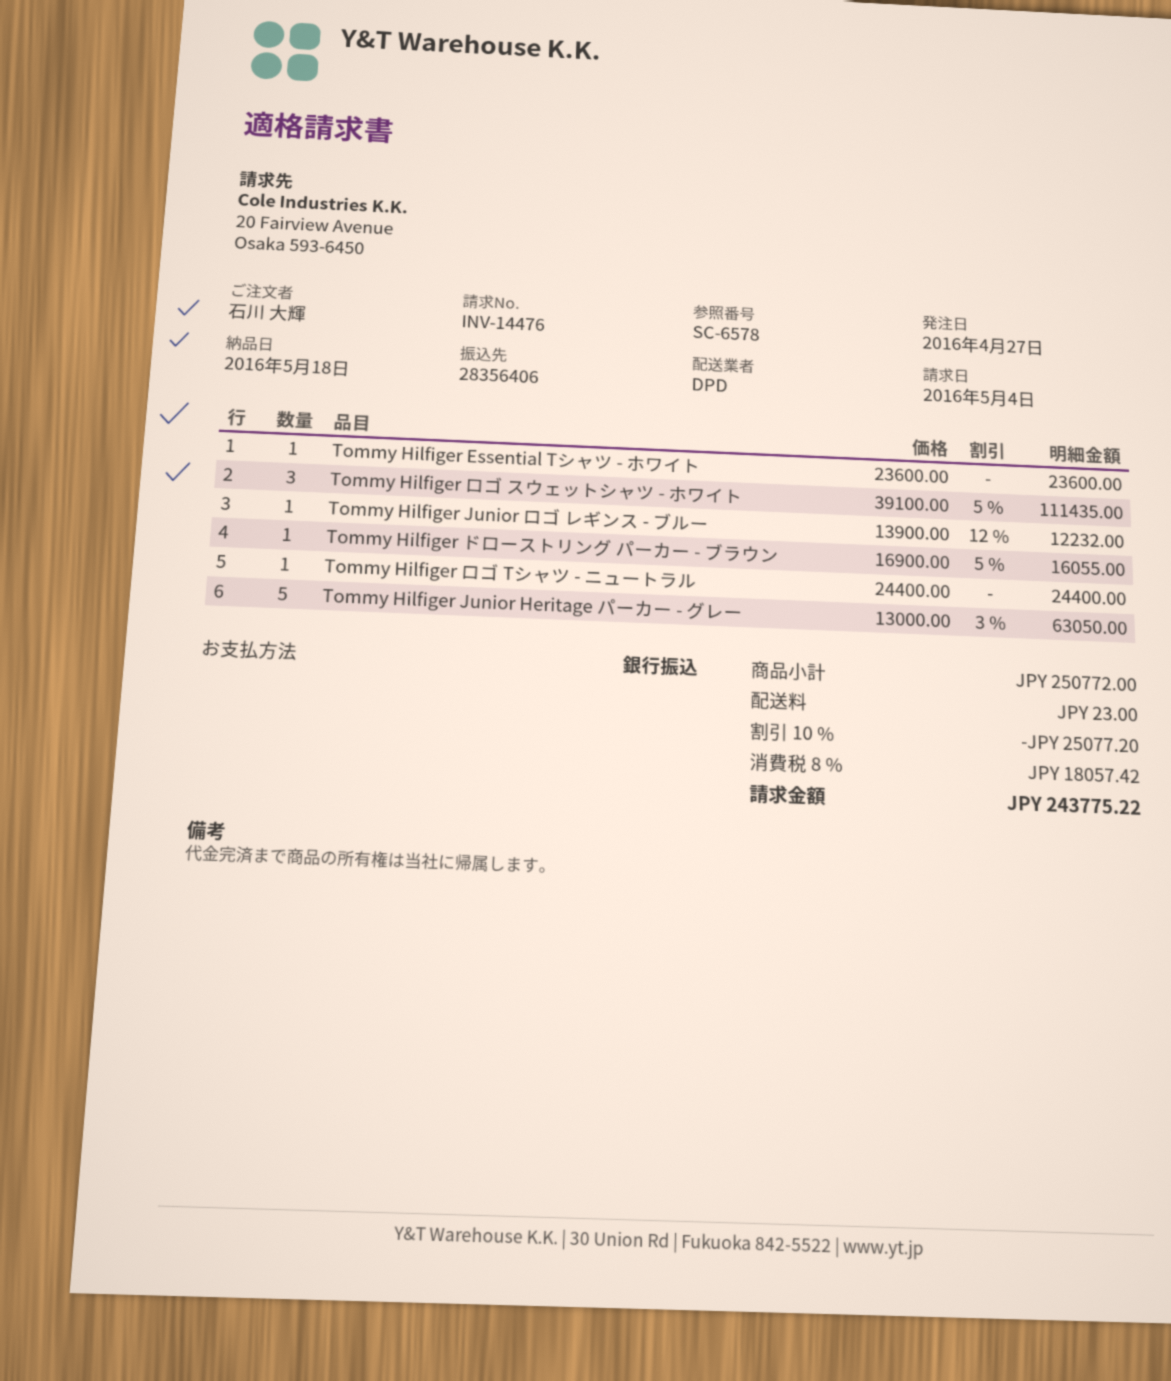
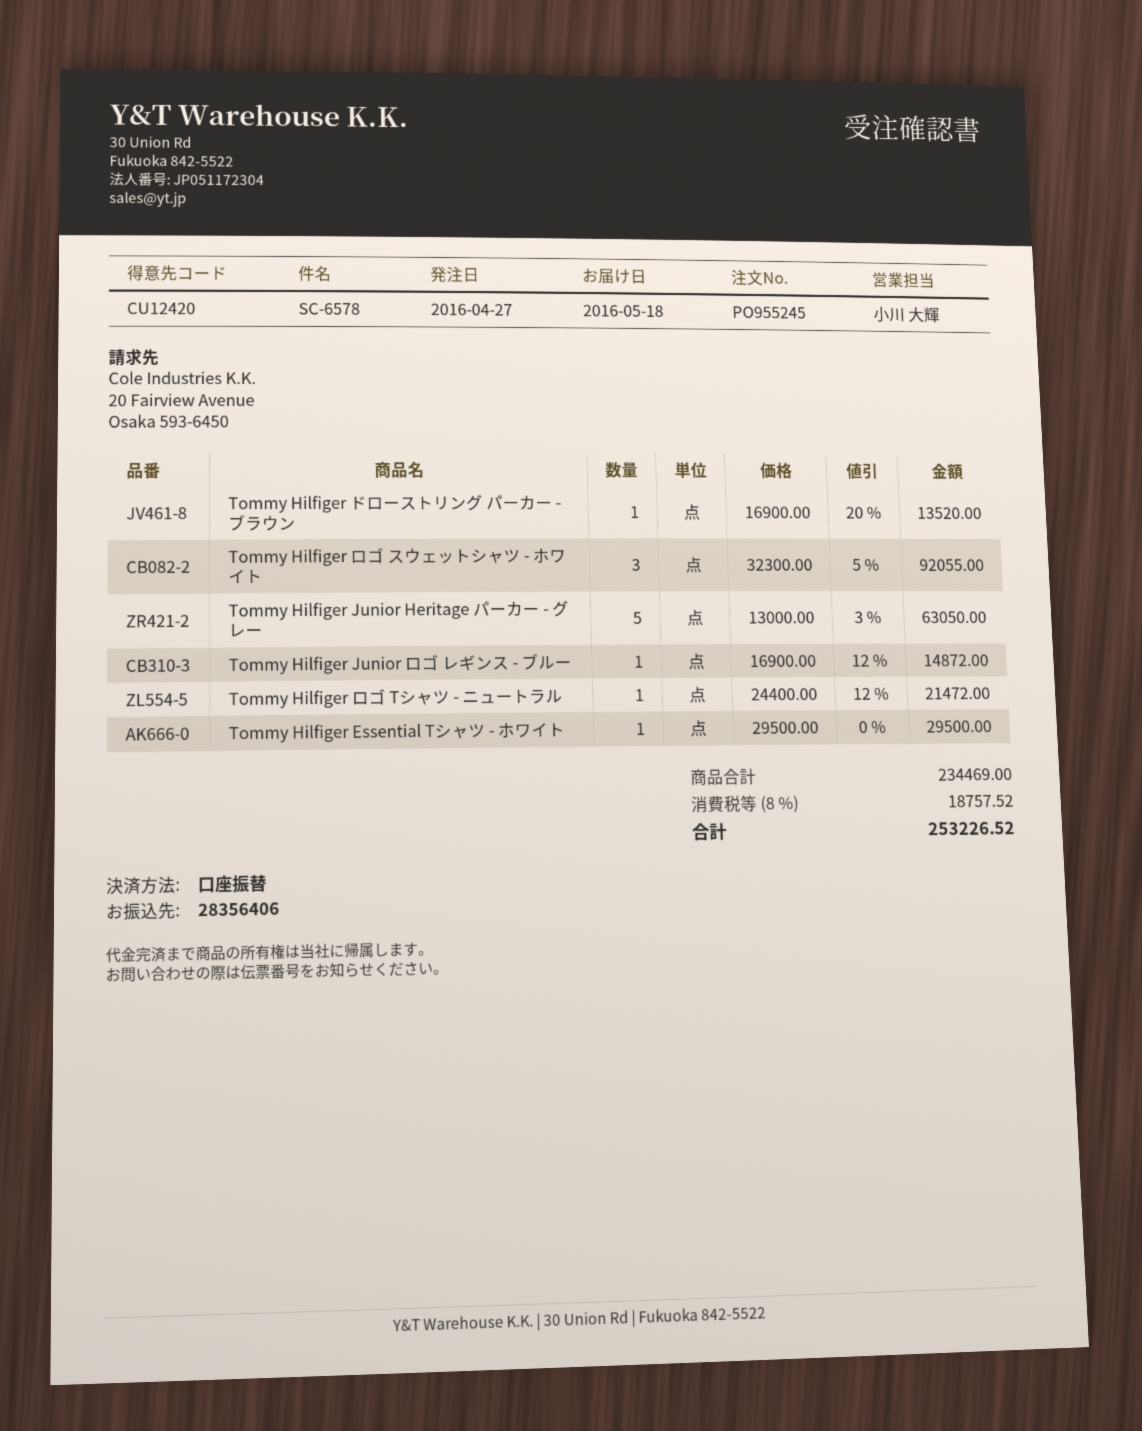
payment method: bank transfer -> direct debit
Tommy Hilfiger Essential Tシャツ - ホワイト: 1 x 23600.00 = 23600.00 -> 1 x 29500.00 = 29500.00
Tommy Hilfiger ロゴ スウェットシャツ - ホワイト: 3 x 39100.00 - 5% = 111435.00 -> 3 x 32300.00 - 5% = 92055.00
Tommy Hilfiger Junior ロゴ レギンス - ブルー: 1 x 13900.00 - 12% = 12232.00 -> 1 x 16900.00 - 12% = 14872.00
Tommy Hilfiger ドローストリング パーカー - ブラウン: 1 x 16900.00 - 5% = 16055.00 -> 1 x 16900.00 - 20% = 13520.00
Tommy Hilfiger ロゴ Tシャツ - ニュートラル: 1 x 24400.00 = 24400.00 -> 1 x 24400.00 - 12% = 21472.00
subtotal: 250772.00 -> 234469.00
discount: 10% = 25077.20 -> none
shipping: 23.00 -> none
tax: 8% = 18057.42 -> 8% = 18757.52
total: 243775.22 -> 253226.52

